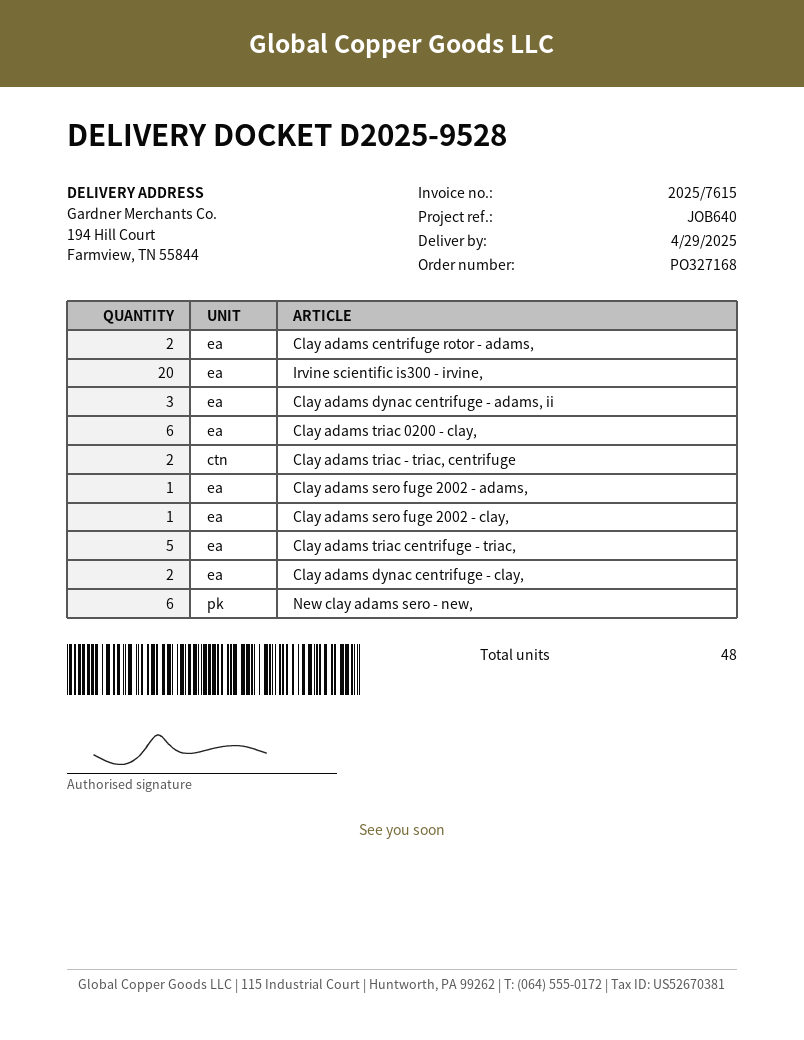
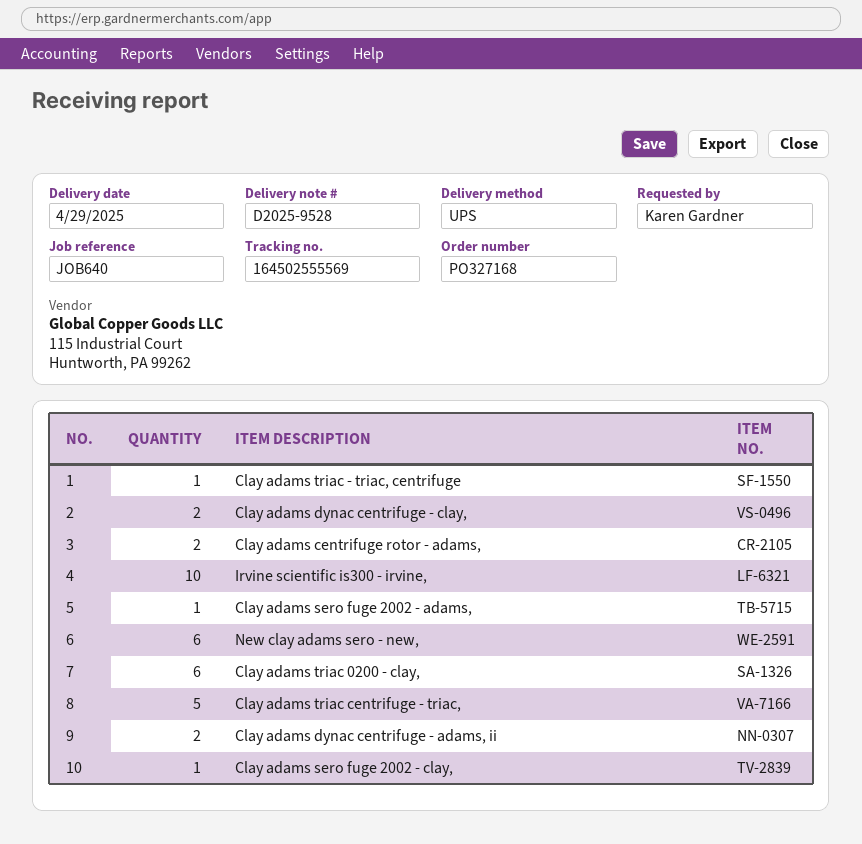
Irvine scientific is300 - irvine,: 20 -> 10
Clay adams dynac centrifuge - adams, ii: 3 -> 2
Clay adams triac - triac, centrifuge: 2 -> 1

